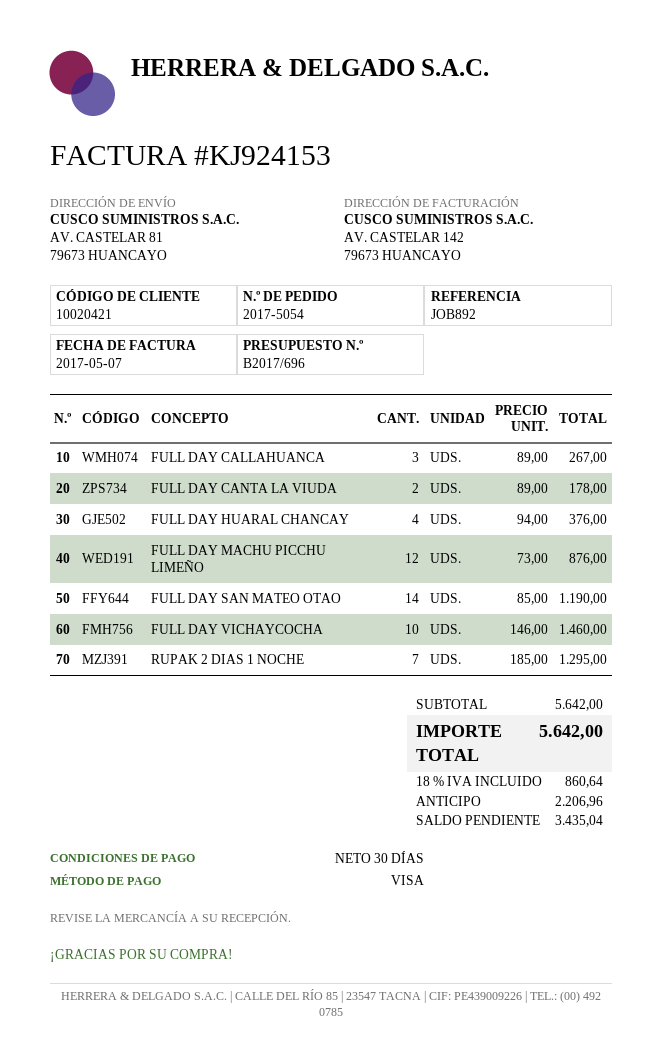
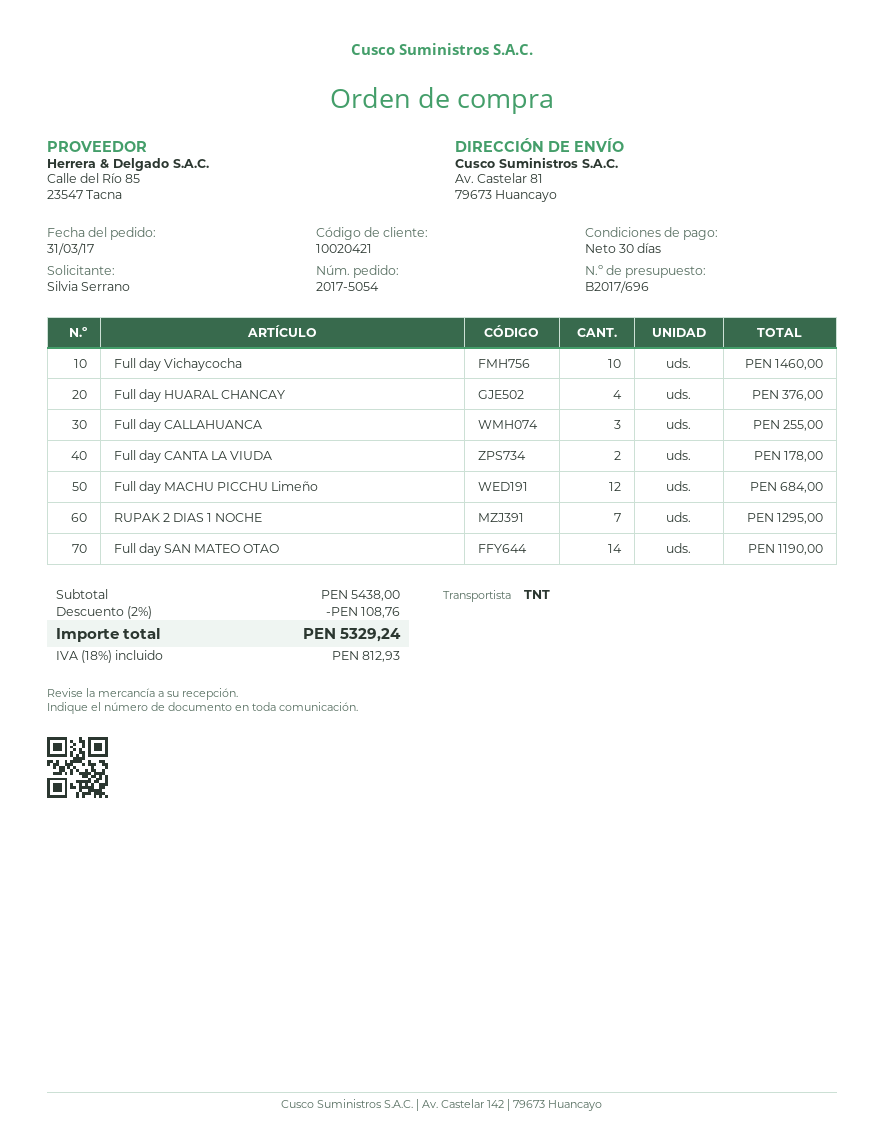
FULL DAY CALLAHUANCA: 3 for 267.00 -> 3 for 255.00
FULL DAY MACHU PICCHU LIMEÑO: 12 for 876.00 -> 12 for 684.00
subtotal: 5642.00 -> 5438.00
discount: none -> 2% = 108.76
tax: 18% = 860.64 -> 18% = 812.93
total: 5642.00 -> 5329.24

